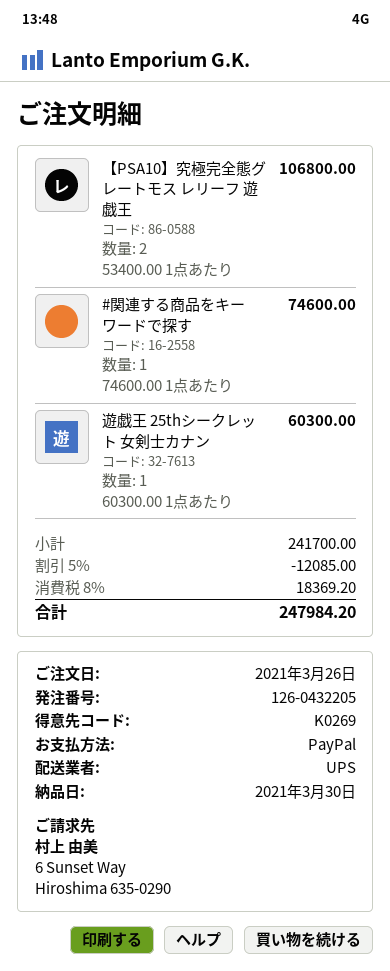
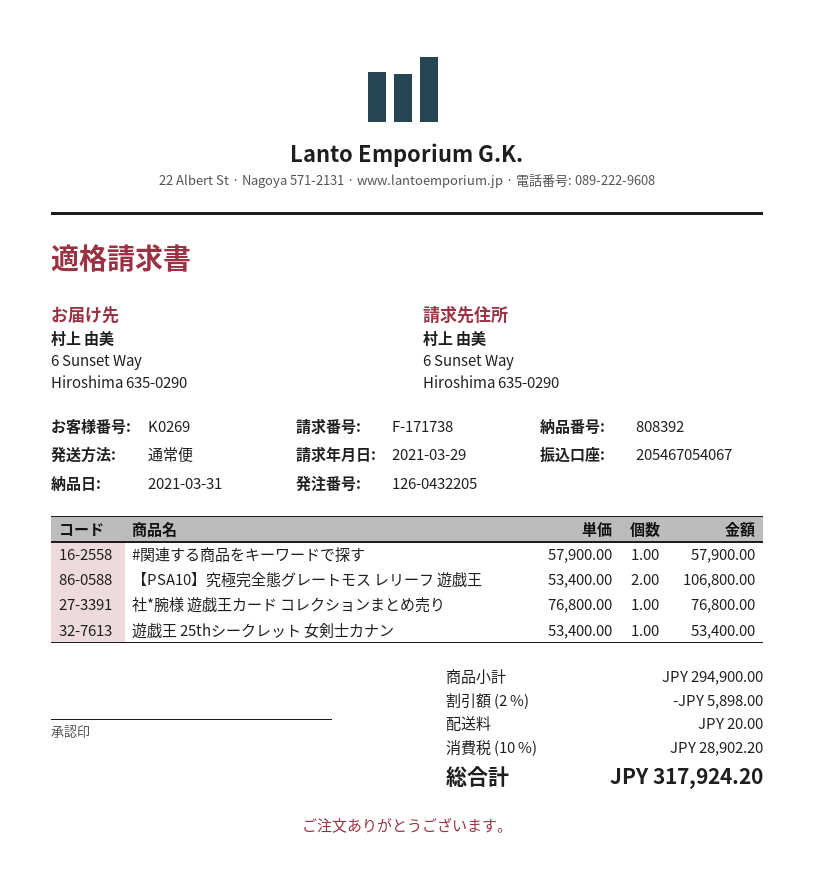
delivery date: 2021-03-30 -> 2021-03-31
shipping method: UPS -> standard
#関連する商品をキーワードで探す: 1 x 74600.00 = 74600.00 -> 1 x 57900.00 = 57900.00
遊戯王 25thシークレット 女剣士カナン: 1 x 60300.00 = 60300.00 -> 1 x 53400.00 = 53400.00
社*腕様 遊戯王カード コレクションまとめ売り: none -> 1 x 76800.00 = 76800.00
subtotal: 241700.00 -> 294900.00
discount: 5% = 12085.00 -> 2% = 5898.00
shipping: none -> 20.00
tax: 8% = 18369.20 -> 10% = 28902.20
total: 247984.20 -> 317924.20

